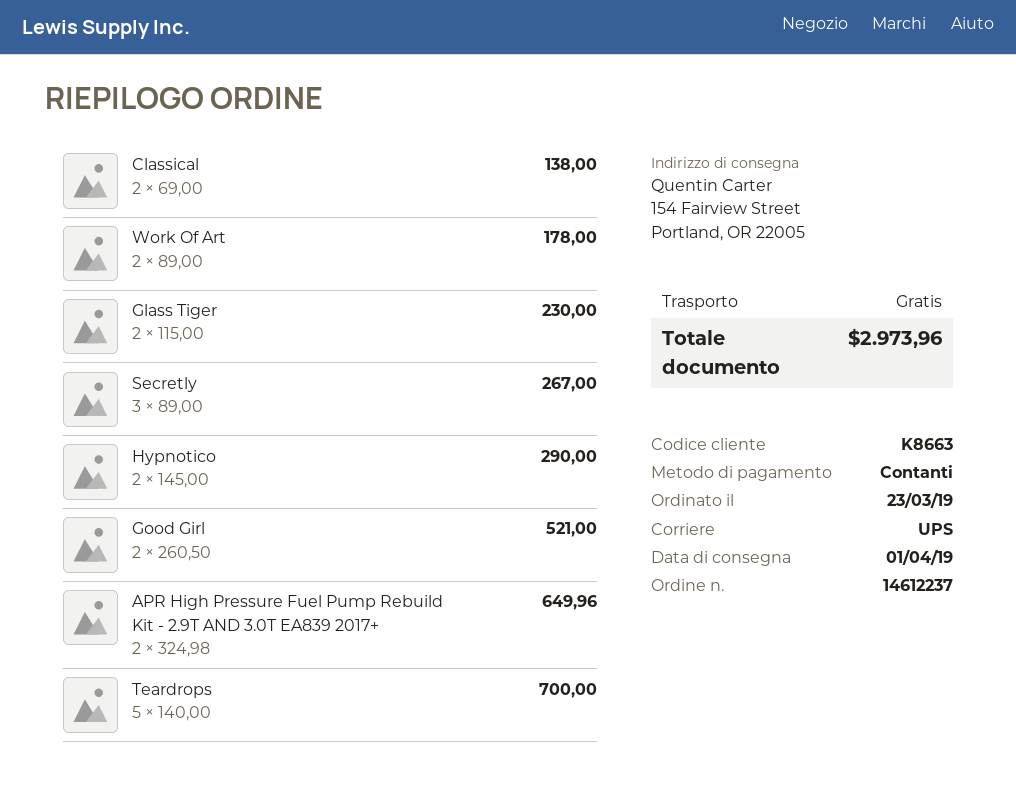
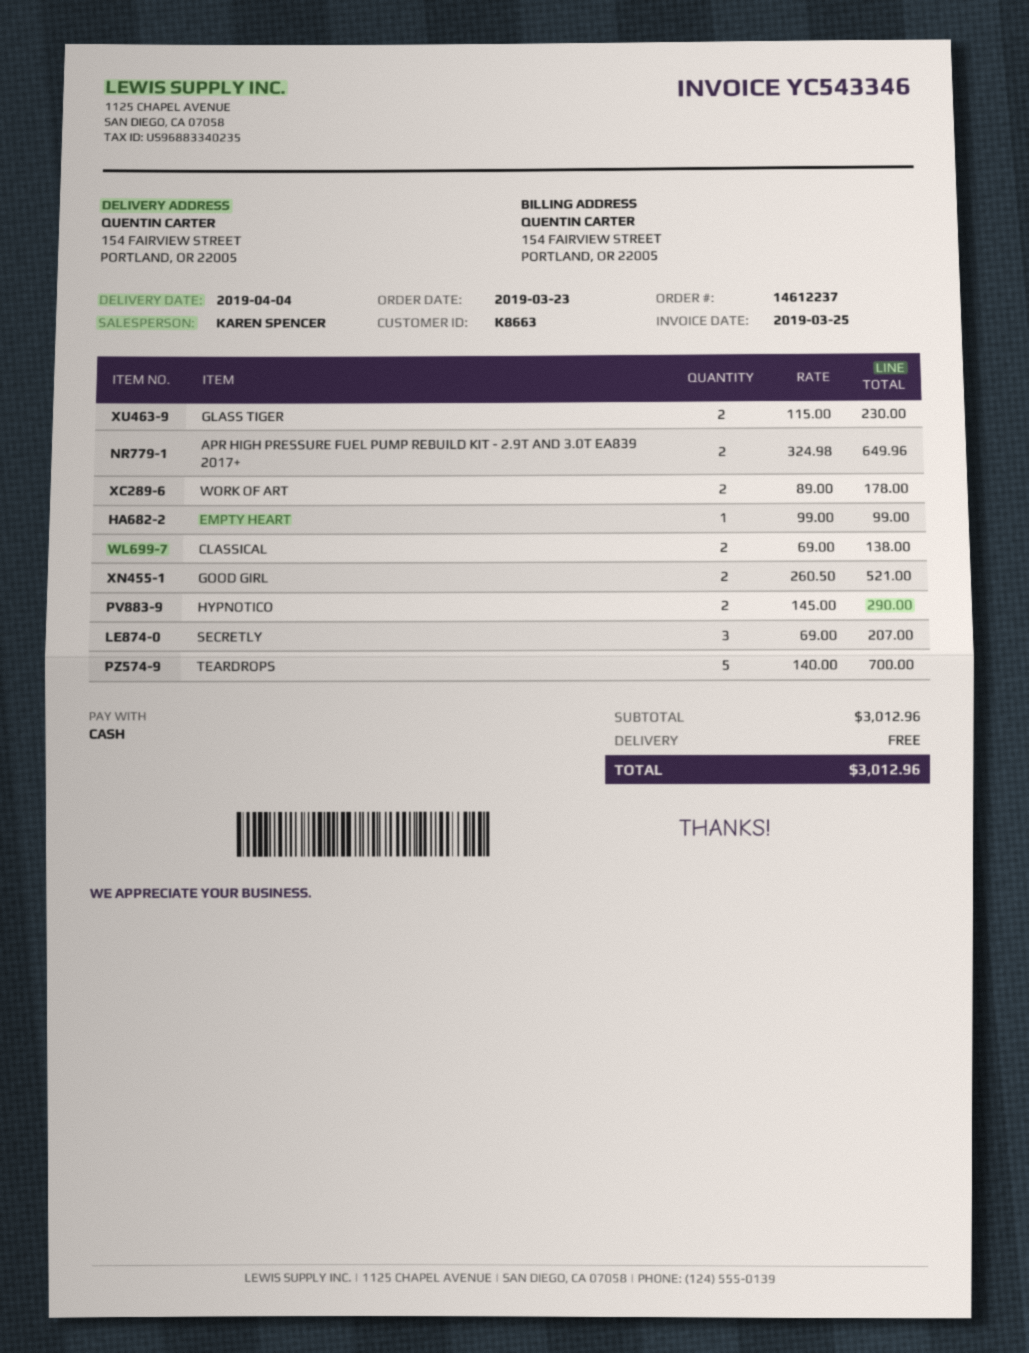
delivery date: 2019-04-01 -> 2019-04-04
Secretly: 3 x 89.00 = 267.00 -> 3 x 69.00 = 207.00
EMPTY HEART: none -> 1 x 99.00 = 99.00
total: 2973.96 -> 3012.96

